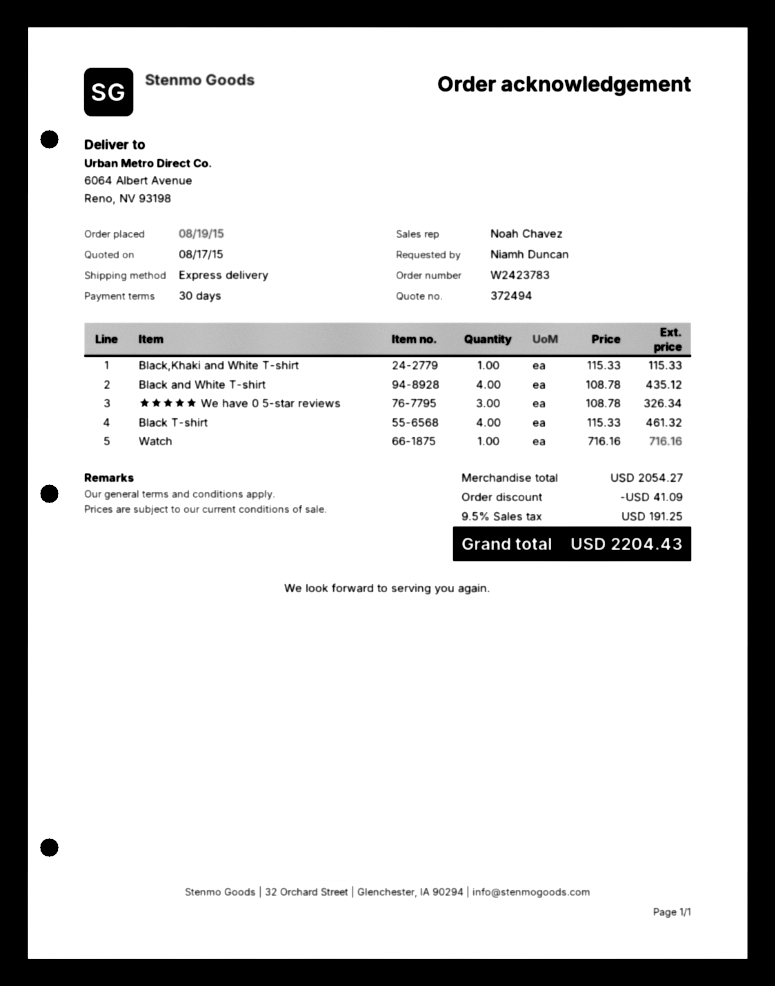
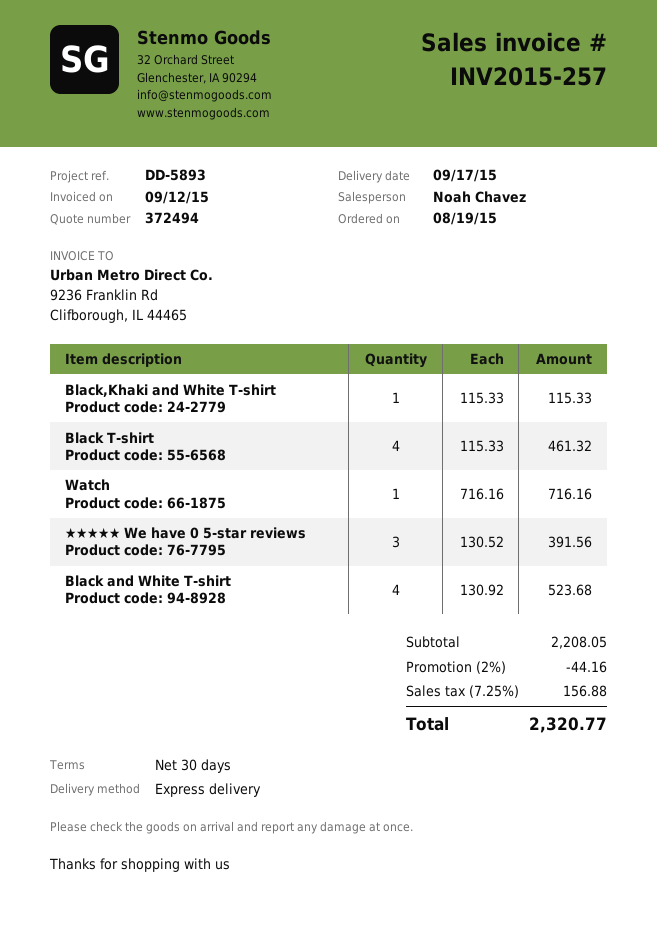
Black and White T-shirt: 4 x 108.78 = 435.12 -> 4 x 130.92 = 523.68
★★★★★ We have 0 5-star reviews: 3 x 108.78 = 326.34 -> 3 x 130.52 = 391.56
subtotal: 2054.27 -> 2208.05
discount: 41.09 -> 44.16
tax: 9.5% = 191.25 -> 7.25% = 156.88
total: 2204.43 -> 2320.77

